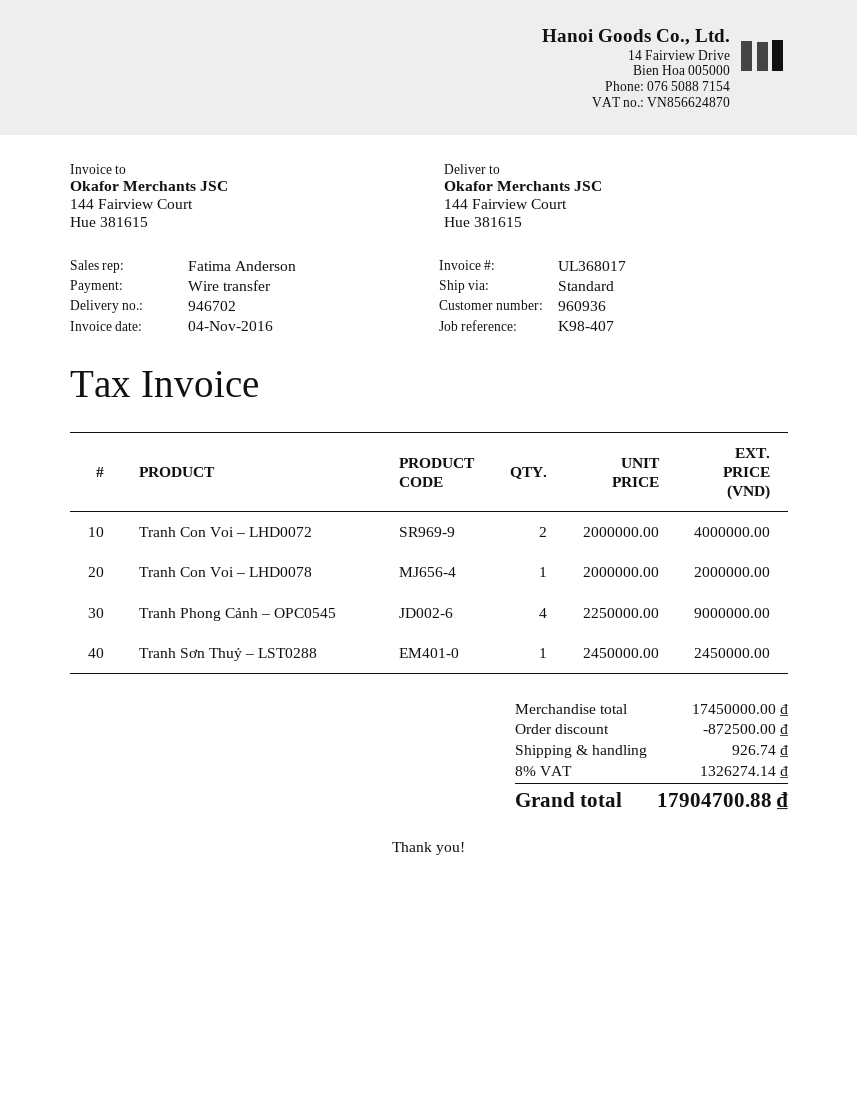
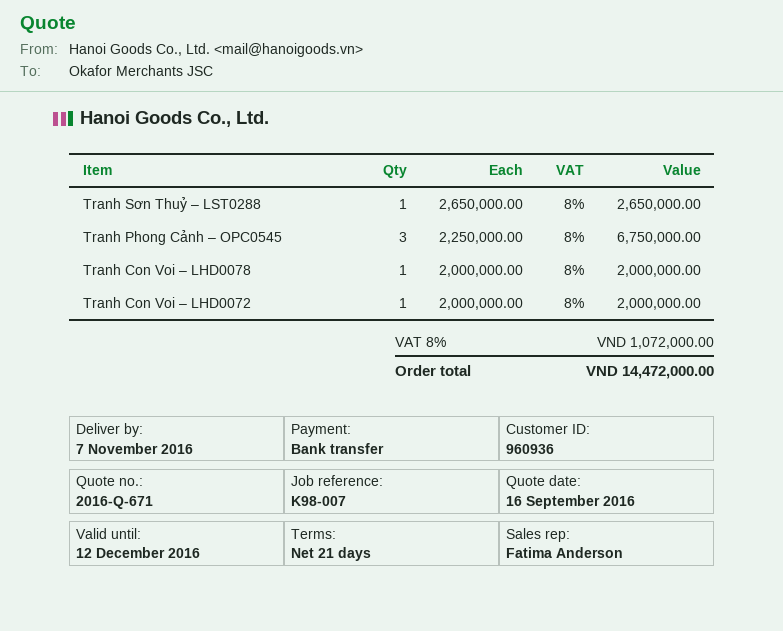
reference: K98-407 -> K98-007
Tranh Con Voi – LHD0072: 2 x 2000000.00 = 4000000.00 -> 1 x 2000000.00 = 2000000.00
Tranh Phong Cảnh – OPC0545: 4 x 2250000.00 = 9000000.00 -> 3 x 2250000.00 = 6750000.00
Tranh Sơn Thuỷ – LST0288: 1 x 2450000.00 = 2450000.00 -> 1 x 2650000.00 = 2650000.00
discount: 872500.00 -> none
shipping: 926.74 -> none
tax: 8% = 1326274.14 -> 8% = 1072000.00
total: 17904700.88 -> 14472000.00

